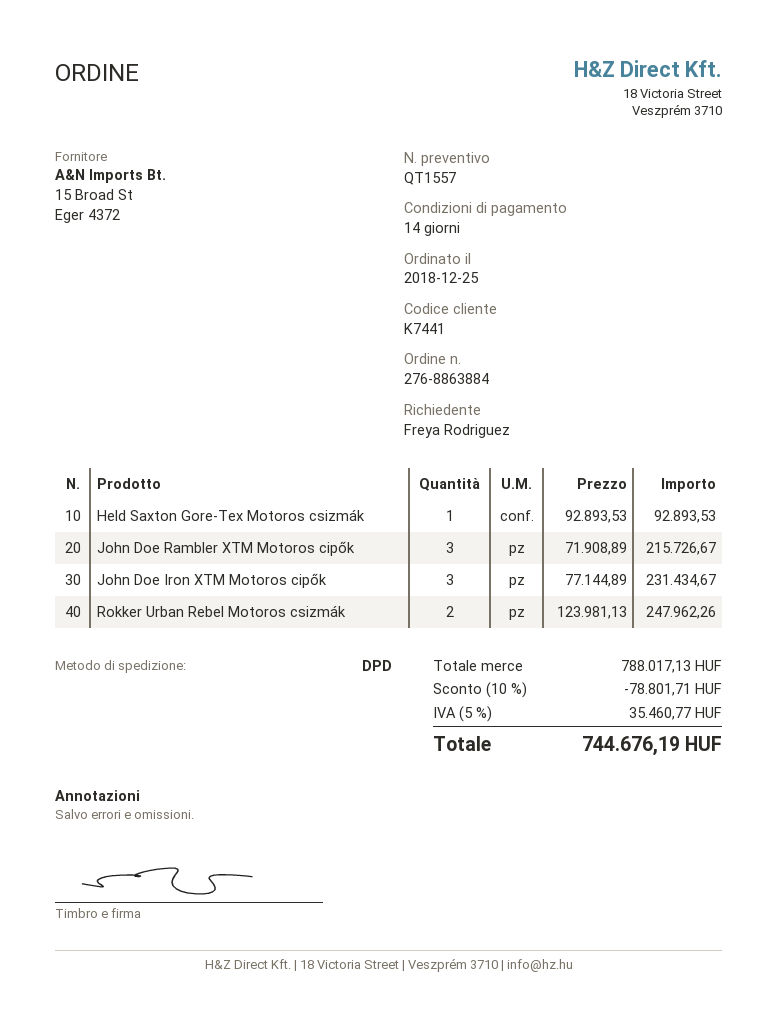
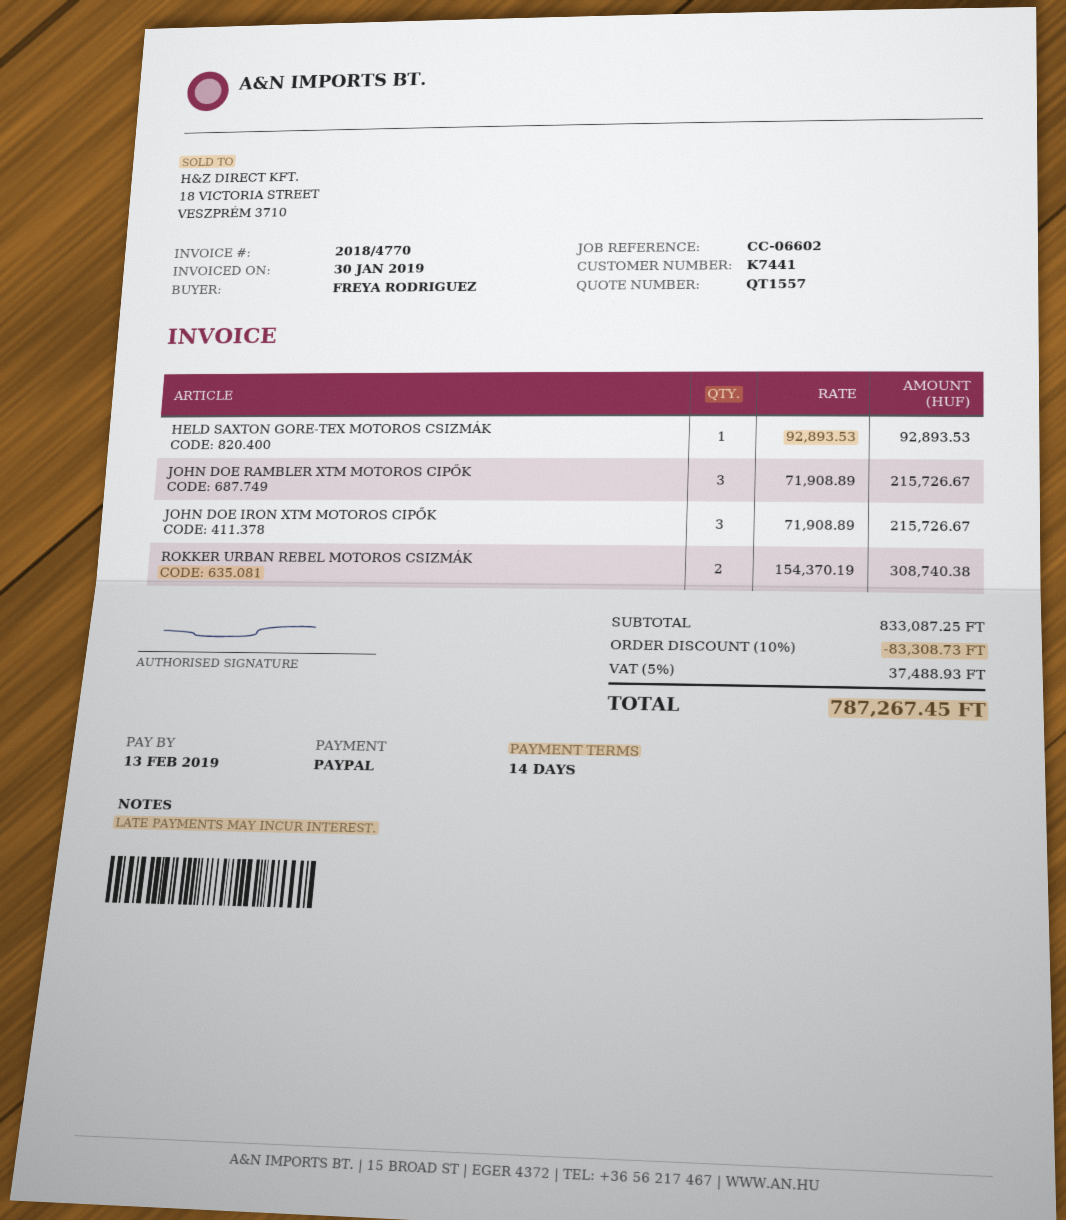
John Doe Iron XTM Motoros cipők: 3 x 77144.89 = 231434.67 -> 3 x 71908.89 = 215726.67
Rokker Urban Rebel Motoros csizmák: 2 x 123981.13 = 247962.26 -> 2 x 154370.19 = 308740.38
subtotal: 788017.13 -> 833087.25
discount: 10% = 78801.71 -> 10% = 83308.73
tax: 5% = 35460.77 -> 5% = 37488.93
total: 744676.19 -> 787267.45

